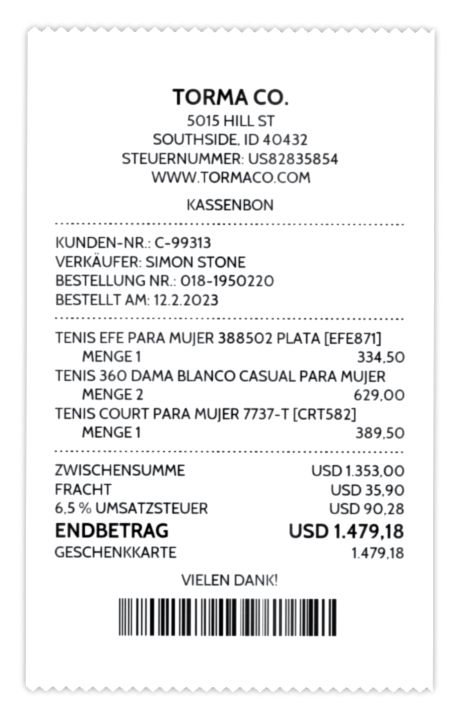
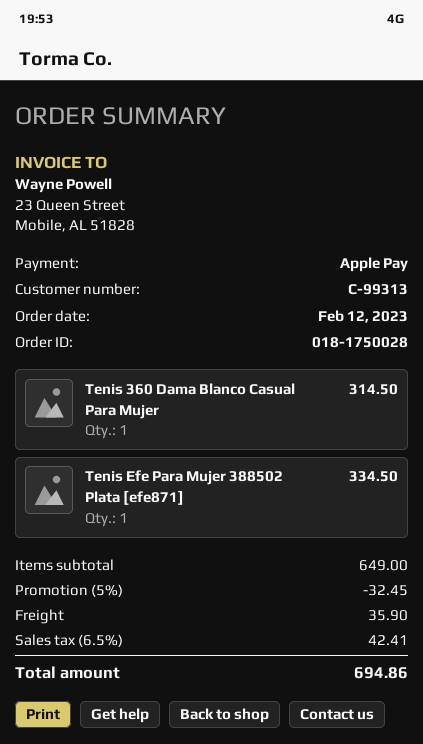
order number: 018-1950220 -> 018-1750028
payment method: gift card -> Apple Pay
TENIS 360 DAMA BLANCO CASUAL PARA MUJER: 2 for 629.00 -> 1 for 314.50
TENIS COURT PARA MUJER 7737-T [CRT582]: 1 for 389.50 -> none
subtotal: 1353.00 -> 649.00
discount: none -> 5% = 32.45
tax: 6.5% = 90.28 -> 6.5% = 42.41
total: 1479.18 -> 694.86

